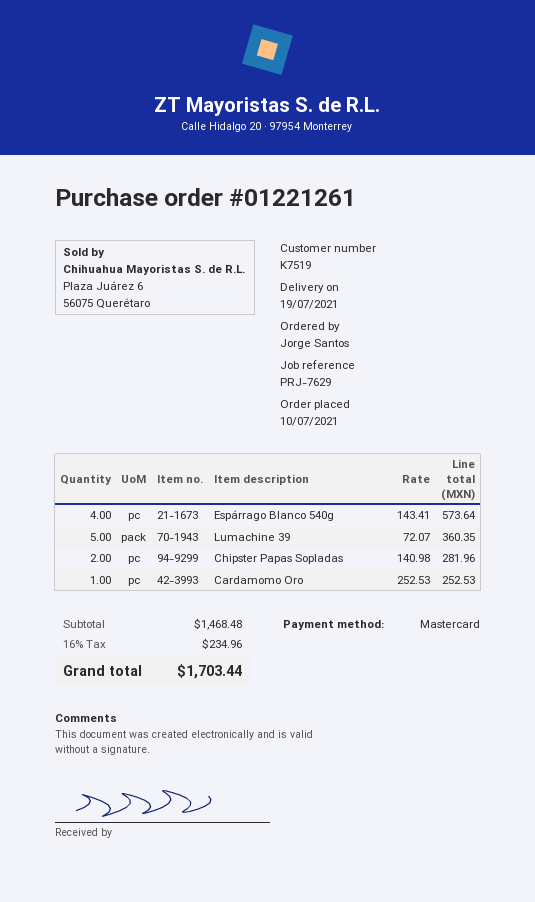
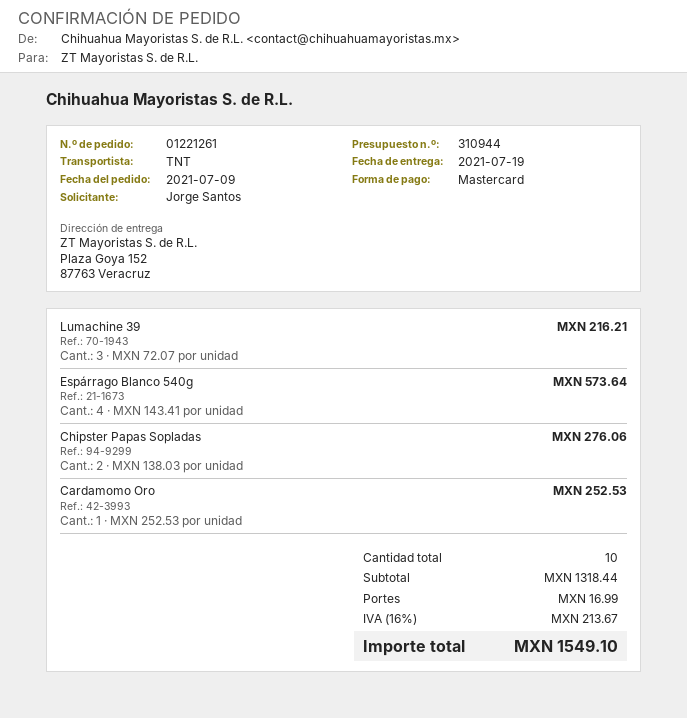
order date: 2021-07-10 -> 2021-07-09
Lumachine 39: 5 x 72.07 = 360.35 -> 3 x 72.07 = 216.21
Chipster Papas Sopladas: 2 x 140.98 = 281.96 -> 2 x 138.03 = 276.06
subtotal: 1468.48 -> 1318.44
shipping: none -> 16.99
tax: 16% = 234.96 -> 16% = 213.67
total: 1703.44 -> 1549.10

